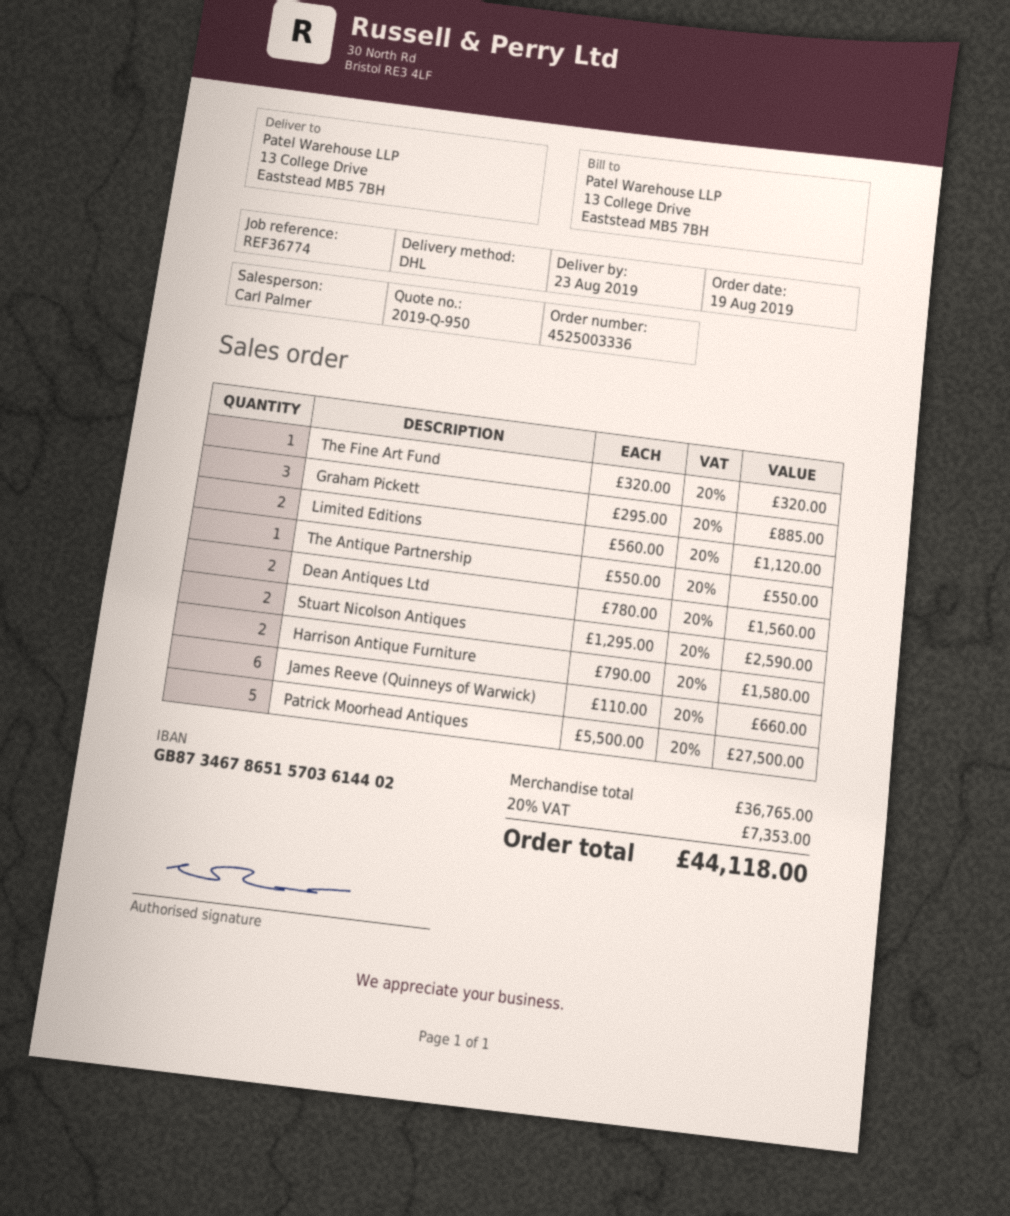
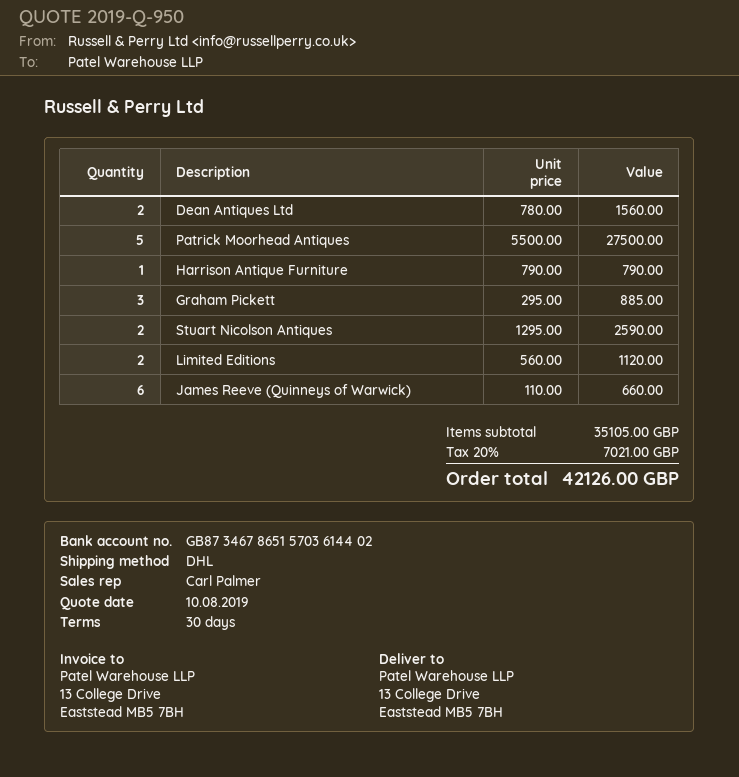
The Fine Art Fund: 1 x 320.00 = 320.00 -> none
The Antique Partnership: 1 x 550.00 = 550.00 -> none
Harrison Antique Furniture: 2 x 790.00 = 1580.00 -> 1 x 790.00 = 790.00
subtotal: 36765.00 -> 35105.00
tax: 20% = 7353.00 -> 20% = 7021.00
total: 44118.00 -> 42126.00

